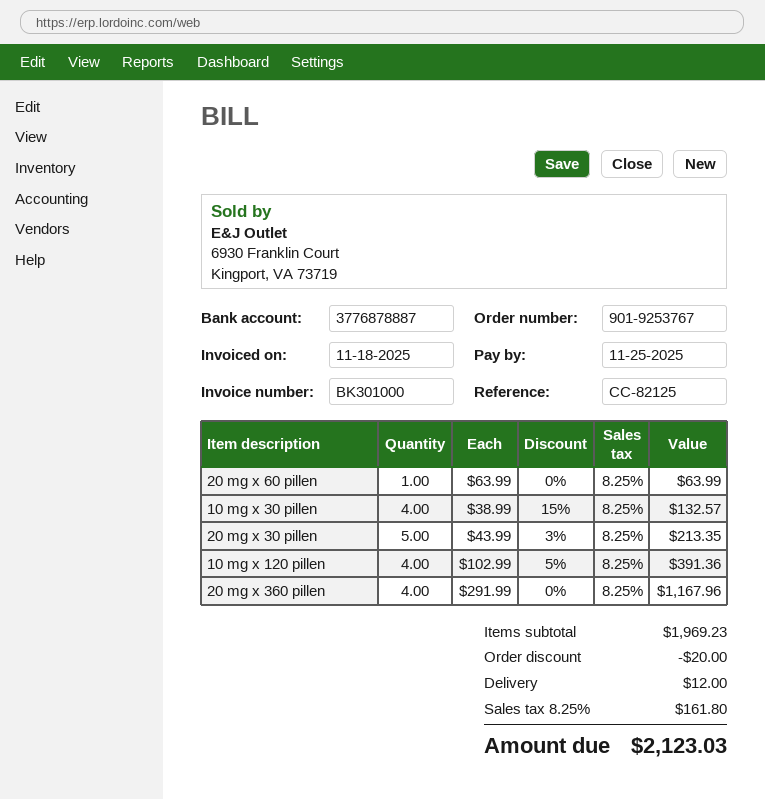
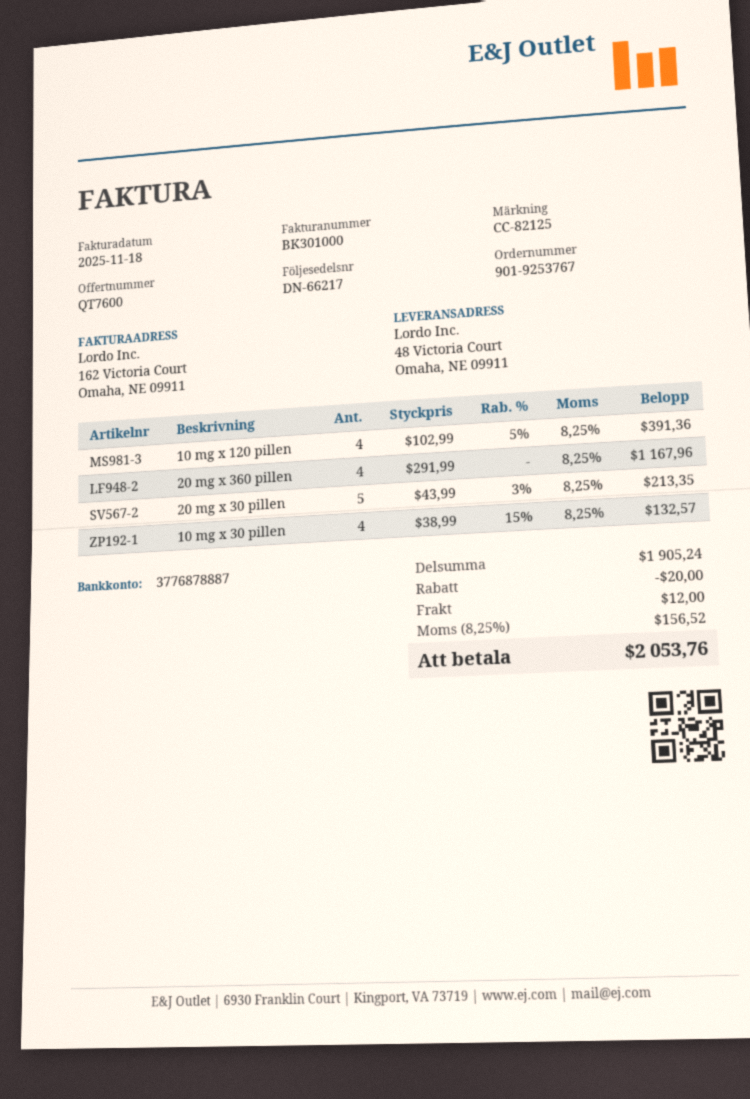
20 mg x 60 pillen: 1 x 63.99 = 63.99 -> none
subtotal: 1969.23 -> 1905.24
tax: 8.25% = 161.80 -> 8.25% = 156.52
total: 2123.03 -> 2053.76

